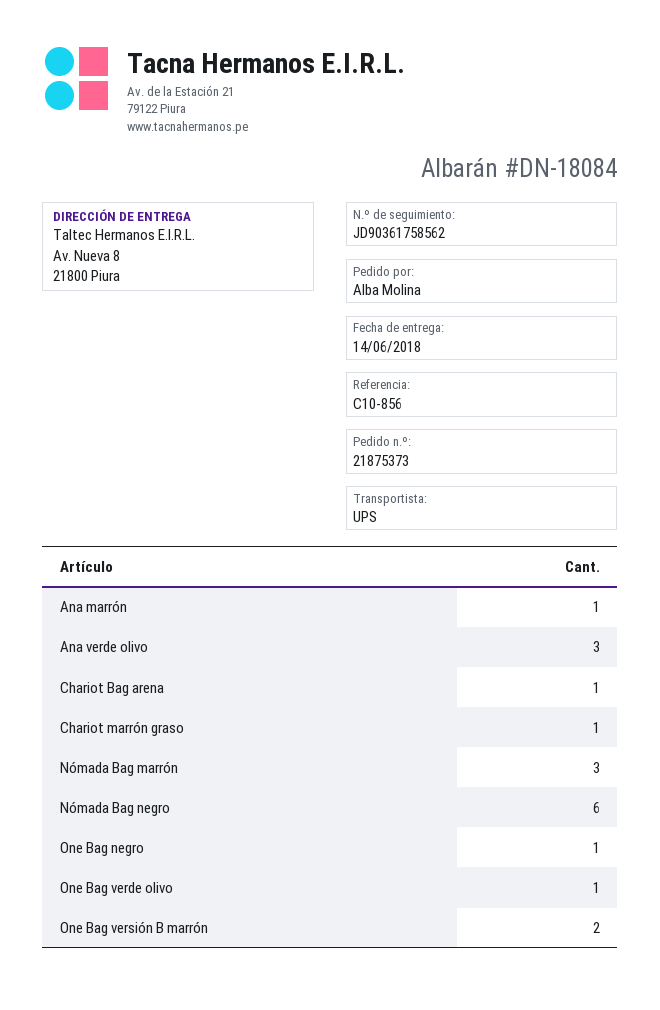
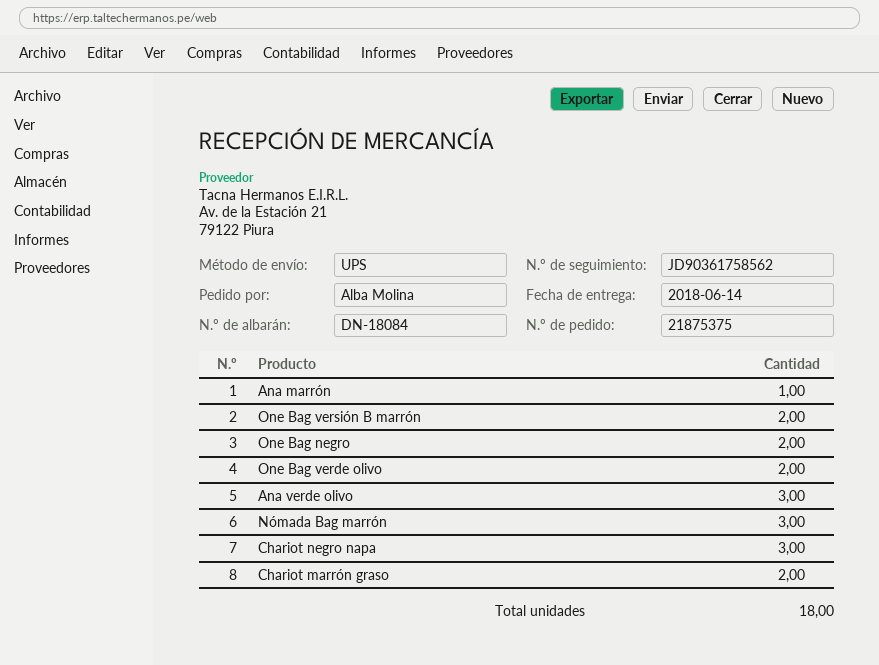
order number: 21875373 -> 21875375
Chariot Bag arena: 1 -> none
Chariot marrón graso: 1 -> 2
Nómada Bag negro: 6 -> none
One Bag negro: 1 -> 2
One Bag verde olivo: 1 -> 2
Chariot negro napa: none -> 3

